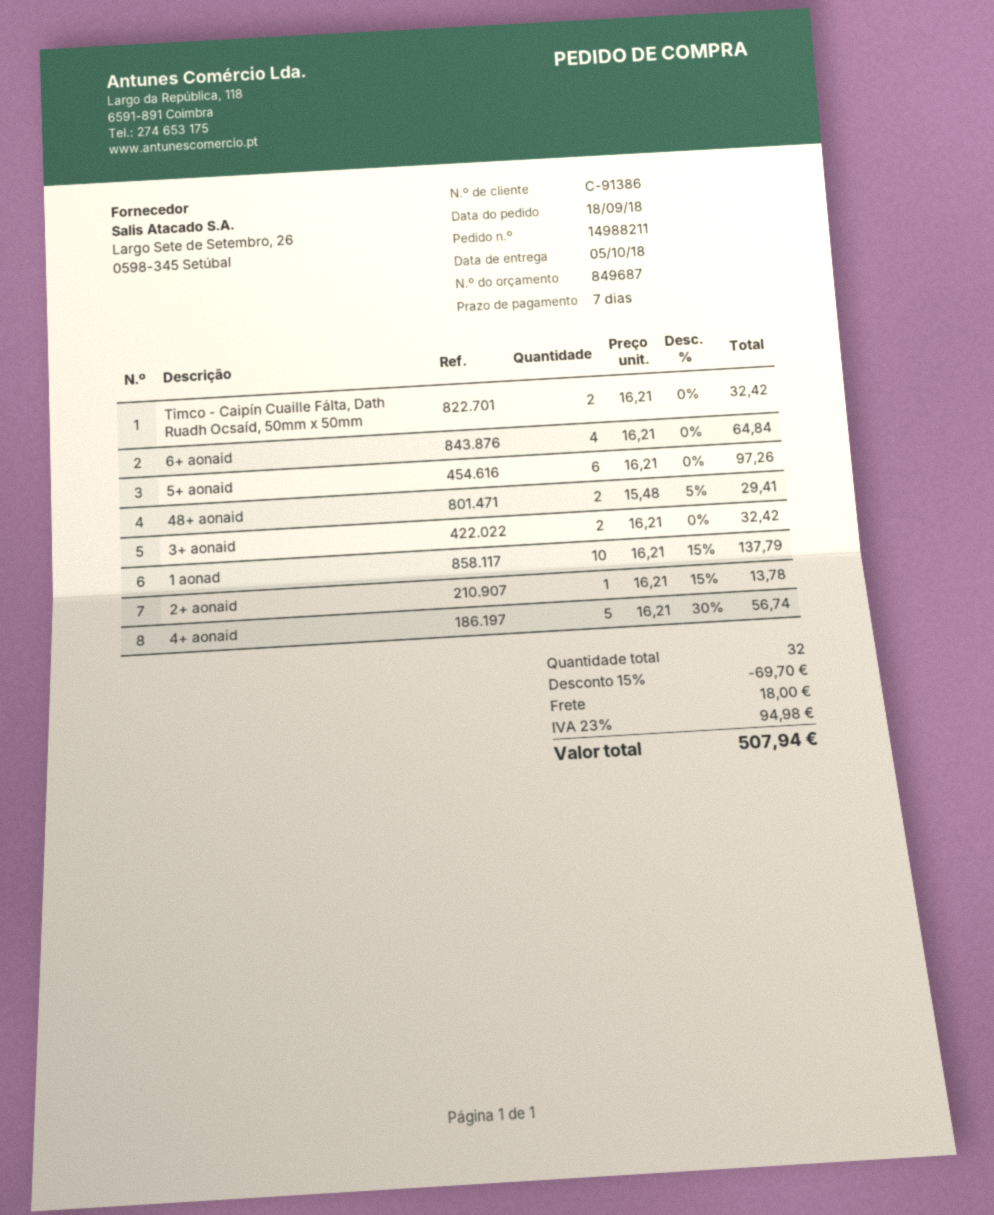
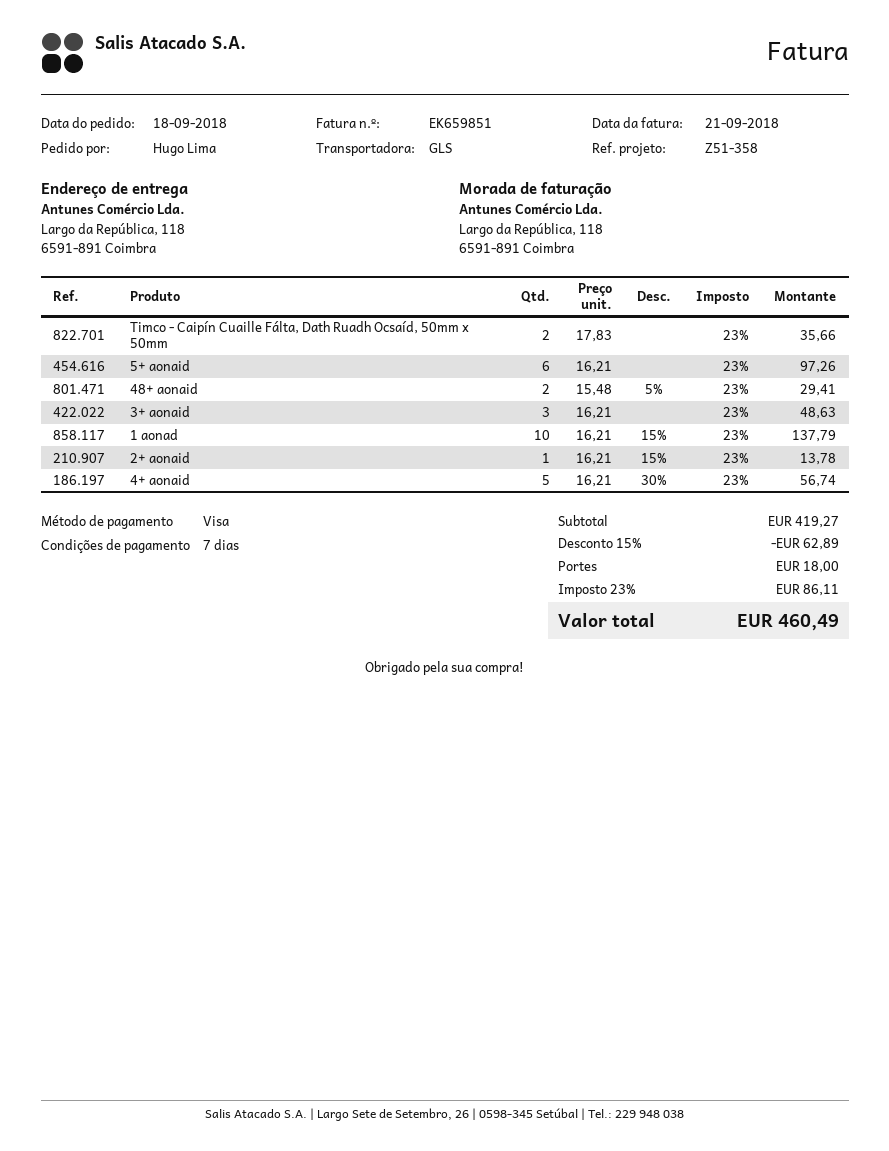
Timco - Caipín Cuaille Fálta, Dath Ruadh Ocsaíd, 50mm x 50mm: 2 x 16.21 = 32.42 -> 2 x 17.83 = 35.66
6+ aonaid: 4 x 16.21 = 64.84 -> none
3+ aonaid: 2 x 16.21 = 32.42 -> 3 x 16.21 = 48.63
discount: 15% = 69.70 -> 15% = 62.89
tax: 23% = 94.98 -> 23% = 86.11
total: 507.94 -> 460.49

